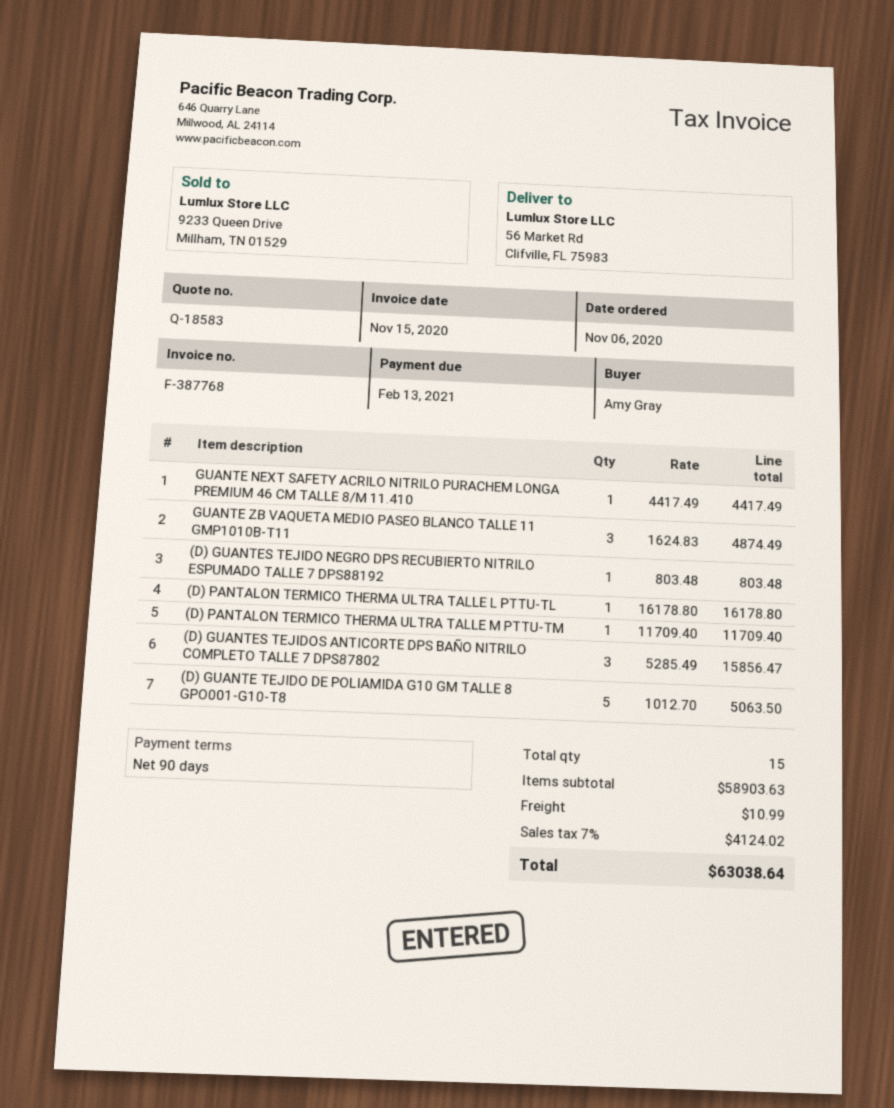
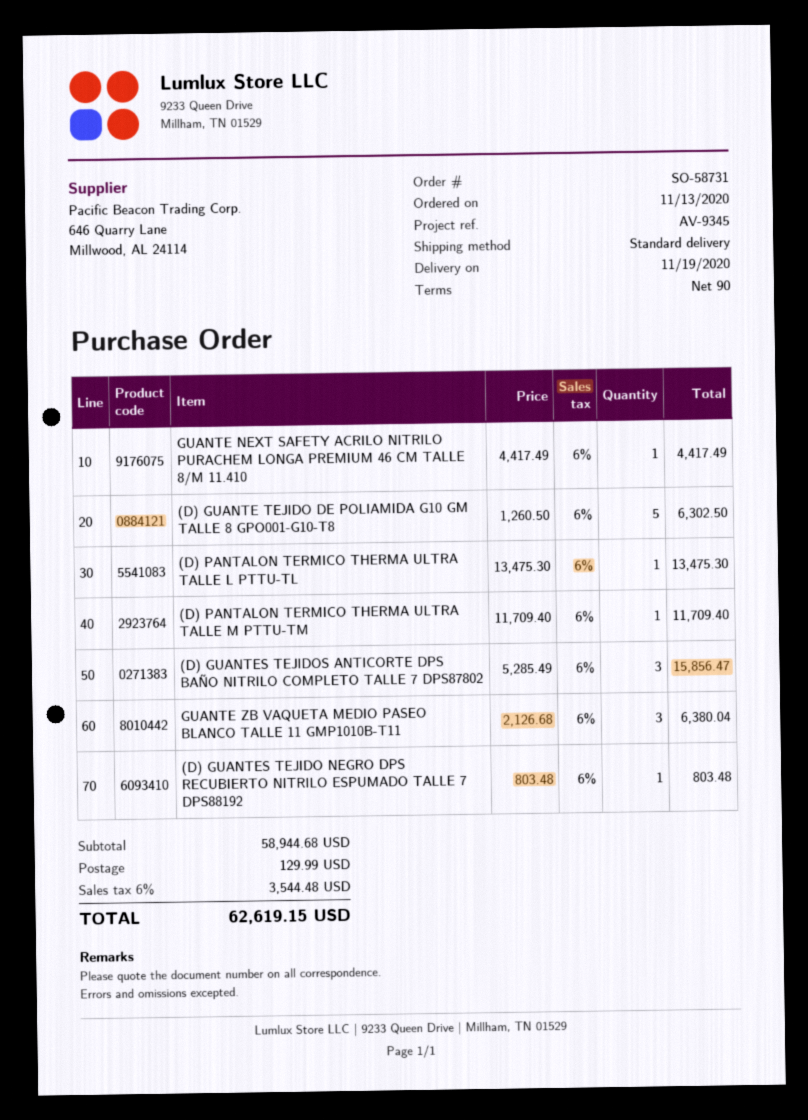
order date: 2020-11-06 -> 2020-11-13
GUANTE ZB VAQUETA MEDIO PASEO BLANCO TALLE 11 GMP1010B-T11: 3 x 1624.83 = 4874.49 -> 3 x 2126.68 = 6380.04
(D) PANTALON TERMICO THERMA ULTRA TALLE L PTTU-TL: 1 x 16178.80 = 16178.80 -> 1 x 13475.30 = 13475.30
(D) GUANTE TEJIDO DE POLIAMIDA G10 GM TALLE 8 GPO001-G10-T8: 5 x 1012.70 = 5063.50 -> 5 x 1260.50 = 6302.50
subtotal: 58903.63 -> 58944.68
shipping: 10.99 -> 129.99
tax: 7% = 4124.02 -> 6% = 3544.48
total: 63038.64 -> 62619.15

